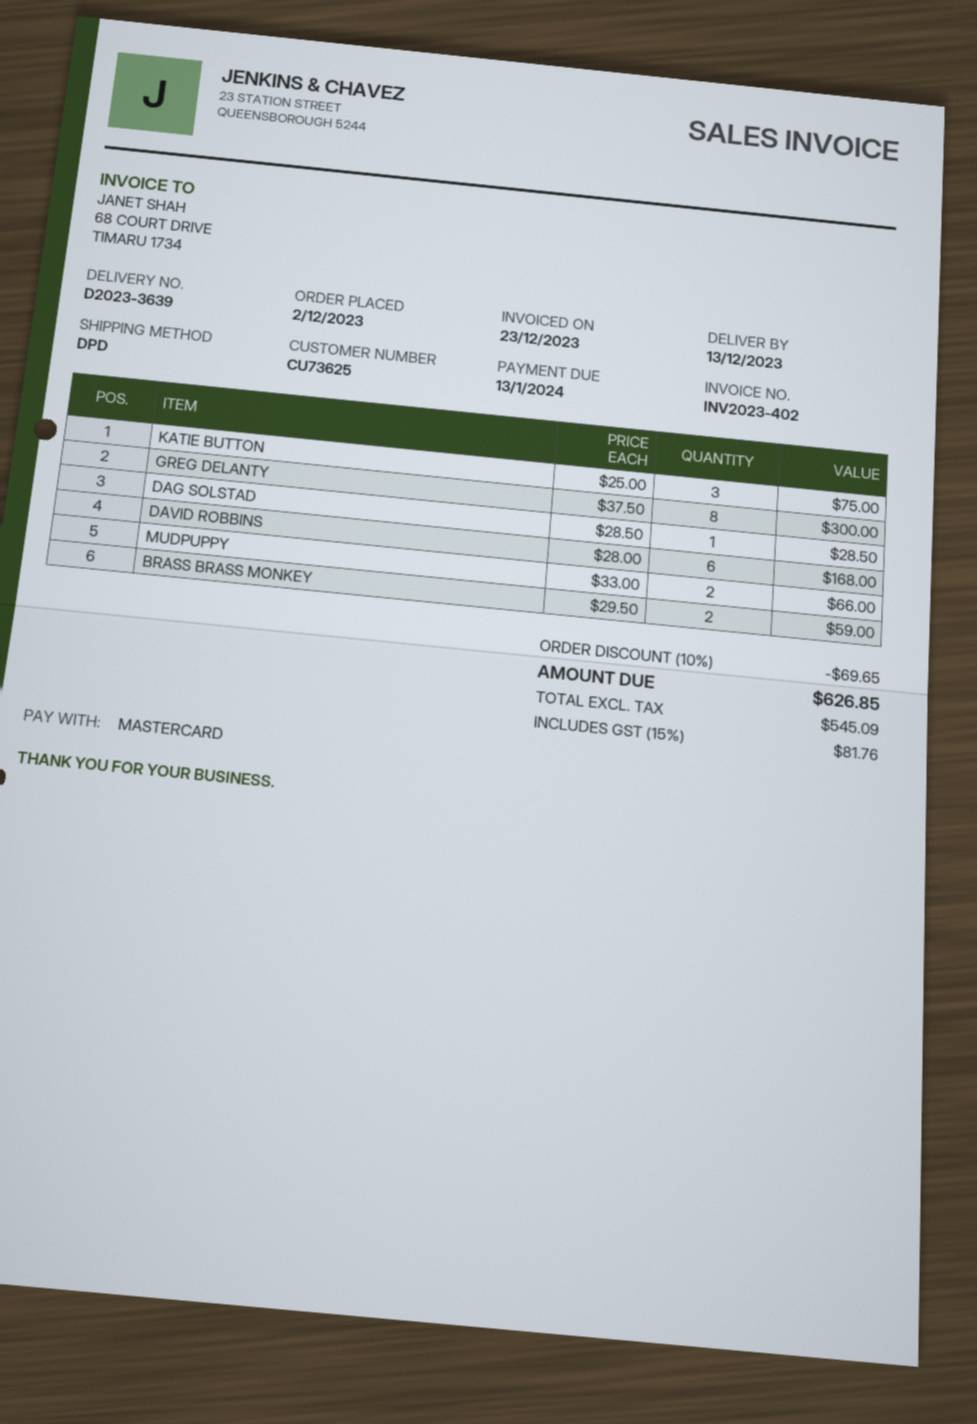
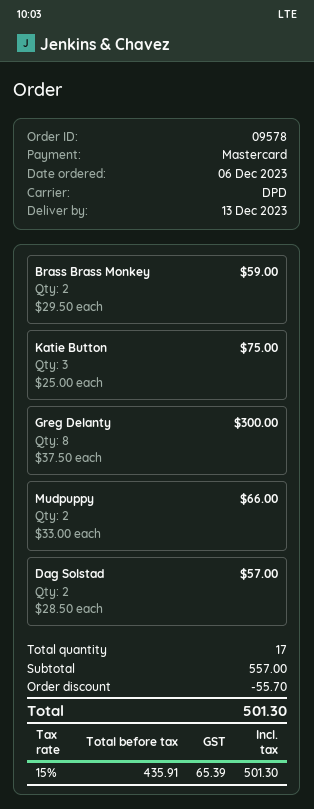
order date: 2023-12-02 -> 2023-12-06
DAG SOLSTAD: 1 x 28.50 = 28.50 -> 2 x 28.50 = 57.00
DAVID ROBBINS: 6 x 28.00 = 168.00 -> none
discount: 69.65 -> 55.70
net: 545.09 -> 435.91
tax: 15% = 81.76 -> 15% = 65.39
total: 626.85 -> 501.30

